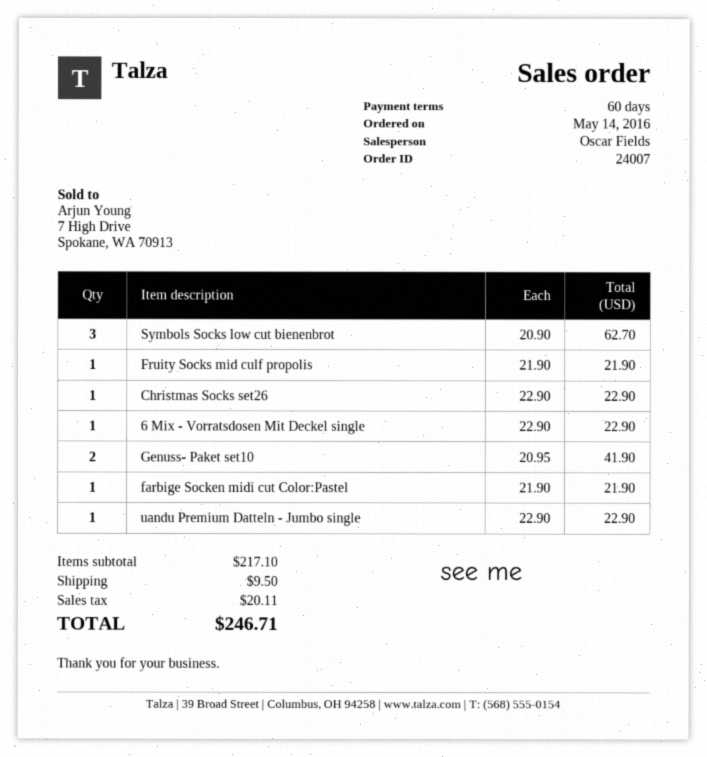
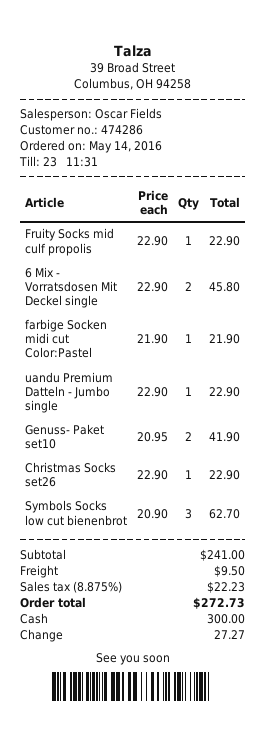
Fruity Socks mid culf propolis: 1 x 21.90 = 21.90 -> 1 x 22.90 = 22.90
6 Mix - Vorratsdosen Mit Deckel single: 1 x 22.90 = 22.90 -> 2 x 22.90 = 45.80
subtotal: 217.10 -> 241.00
tax: 20.11 -> 22.23
total: 246.71 -> 272.73

